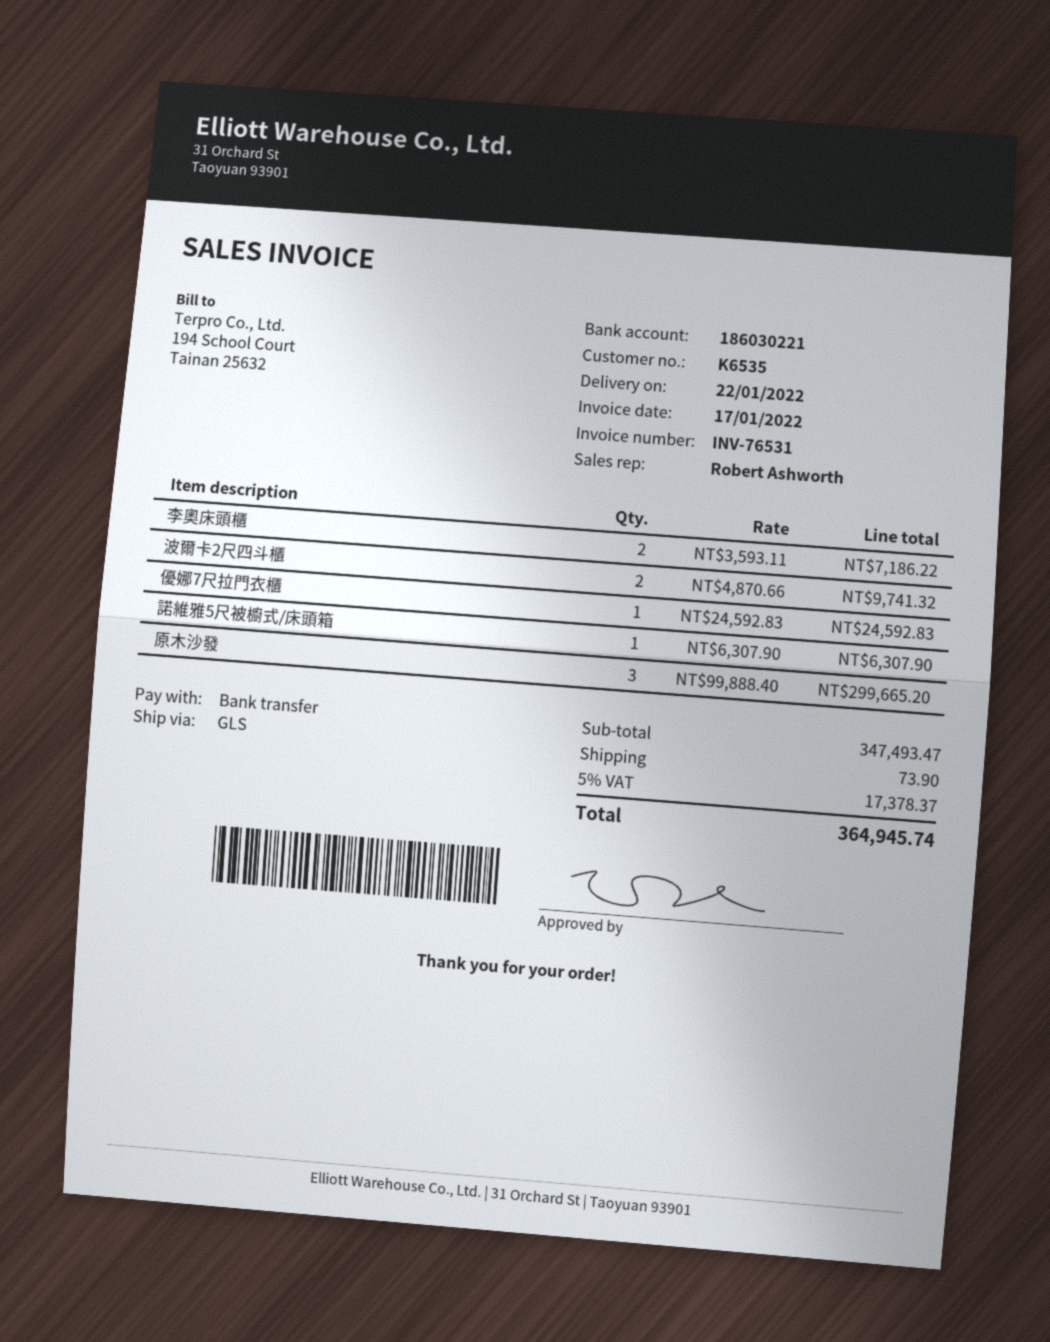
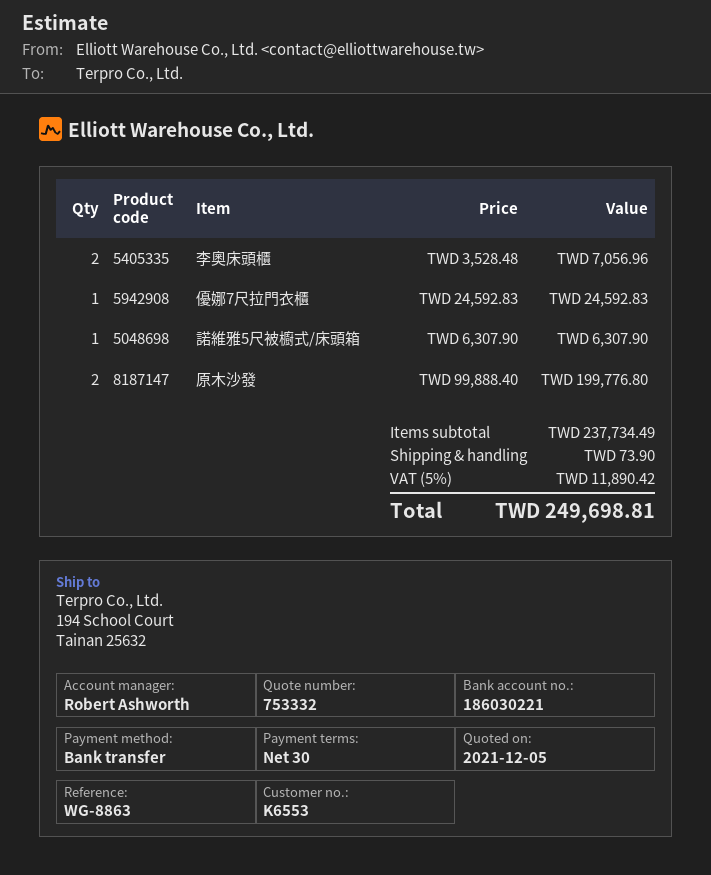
customer number: K6535 -> K6553
李奧床頭櫃: 2 x 3593.11 = 7186.22 -> 2 x 3528.48 = 7056.96
波爾卡2尺四斗櫃: 2 x 4870.66 = 9741.32 -> none
原木沙發: 3 x 99888.40 = 299665.20 -> 2 x 99888.40 = 199776.80
subtotal: 347493.47 -> 237734.49
tax: 5% = 17378.37 -> 5% = 11890.42
total: 364945.74 -> 249698.81

